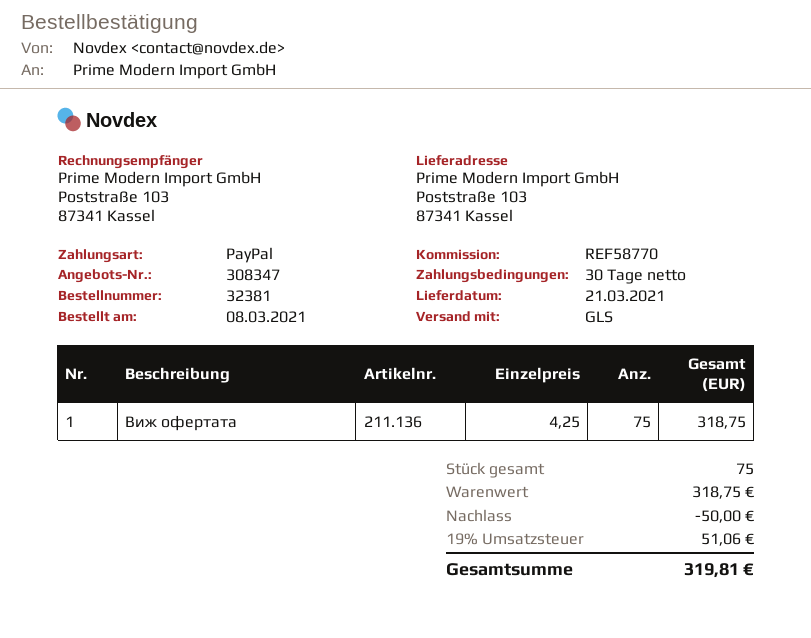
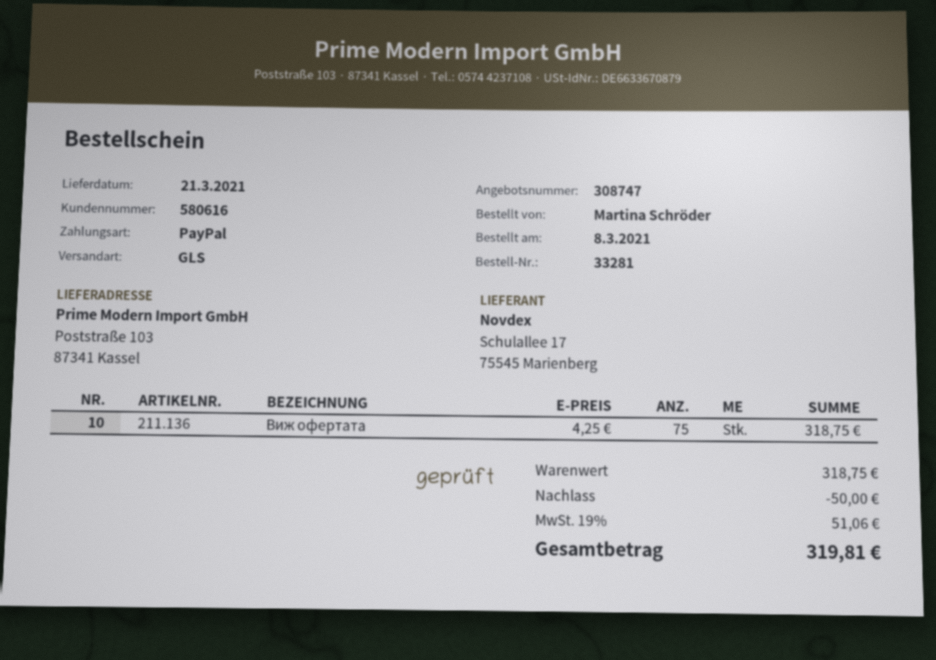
quote number: 308347 -> 308747
order number: 32381 -> 33281

